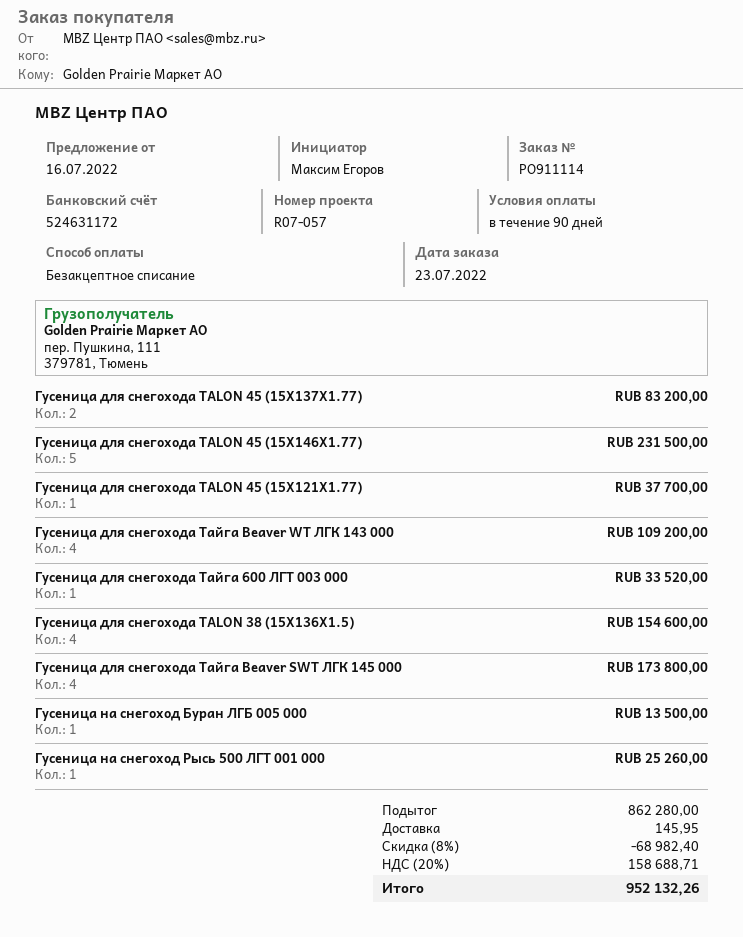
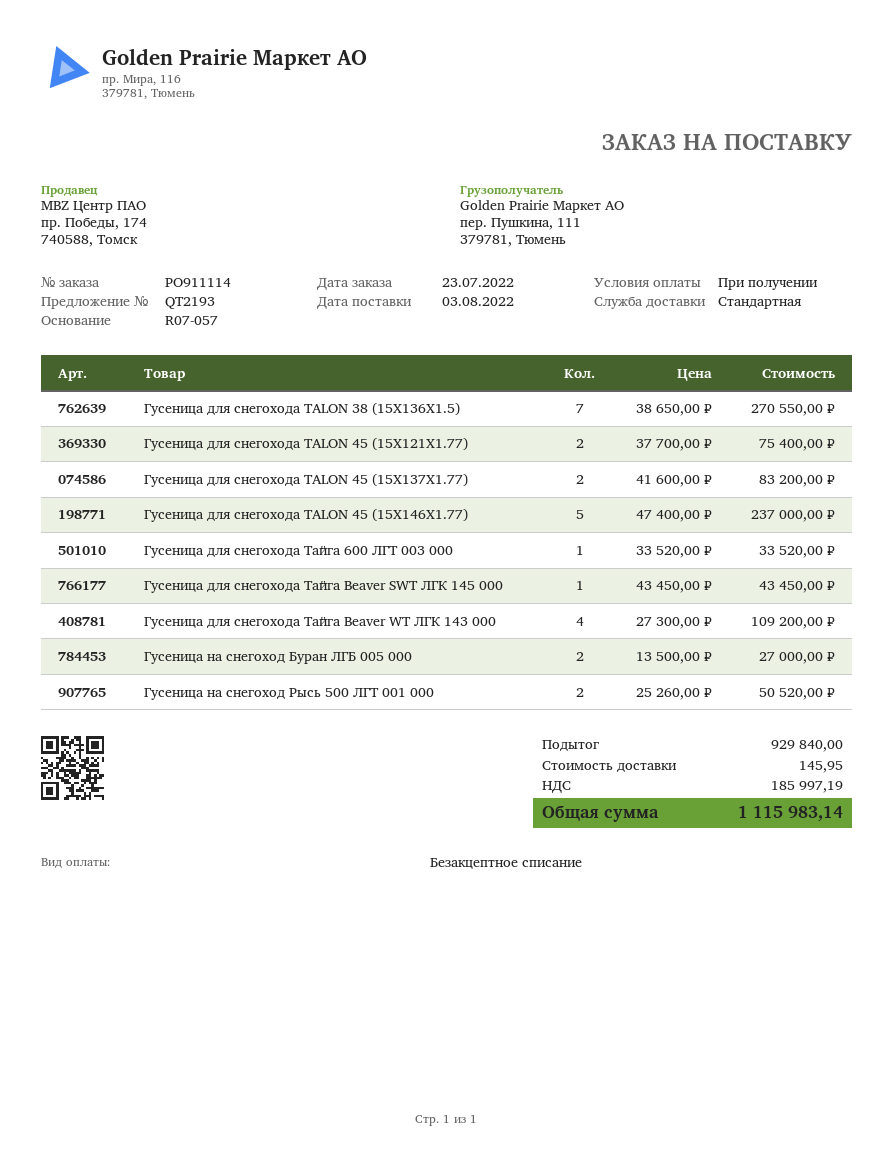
payment terms: 90 days -> on receipt
Гусеница для снегохода TALON 45 (15X146X1.77): 5 for 231500.00 -> 5 for 237000.00
Гусеница для снегохода TALON 45 (15X121X1.77): 1 for 37700.00 -> 2 for 75400.00
Гусеница для снегохода TALON 38 (15X136X1.5): 4 for 154600.00 -> 7 for 270550.00
Гусеница для снегохода Тайга Beaver SWT ЛГК 145 000: 4 for 173800.00 -> 1 for 43450.00
Гусеница на снегоход Буран ЛГБ 005 000: 1 for 13500.00 -> 2 for 27000.00
Гусеница на снегоход Рысь 500 ЛГТ 001 000: 1 for 25260.00 -> 2 for 50520.00
subtotal: 862280.00 -> 929840.00
discount: 8% = 68982.40 -> none
tax: 158688.71 -> 185997.19
total: 952132.26 -> 1115983.14

